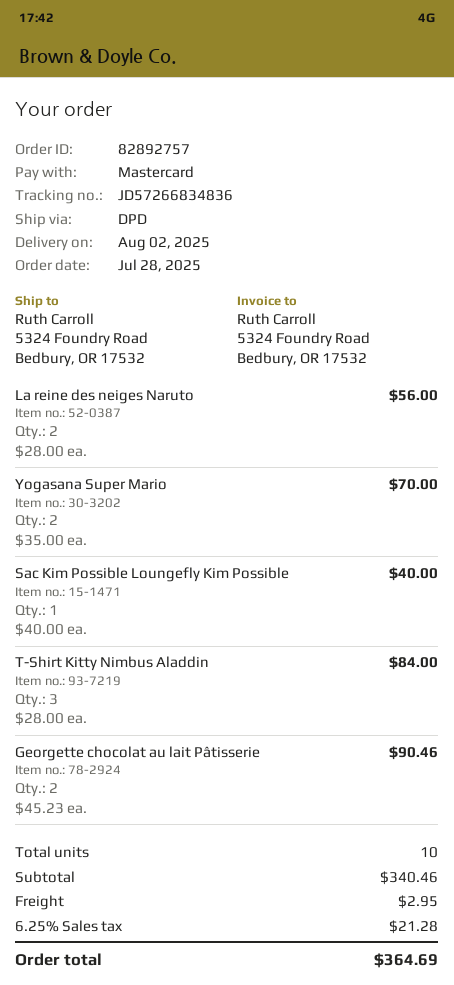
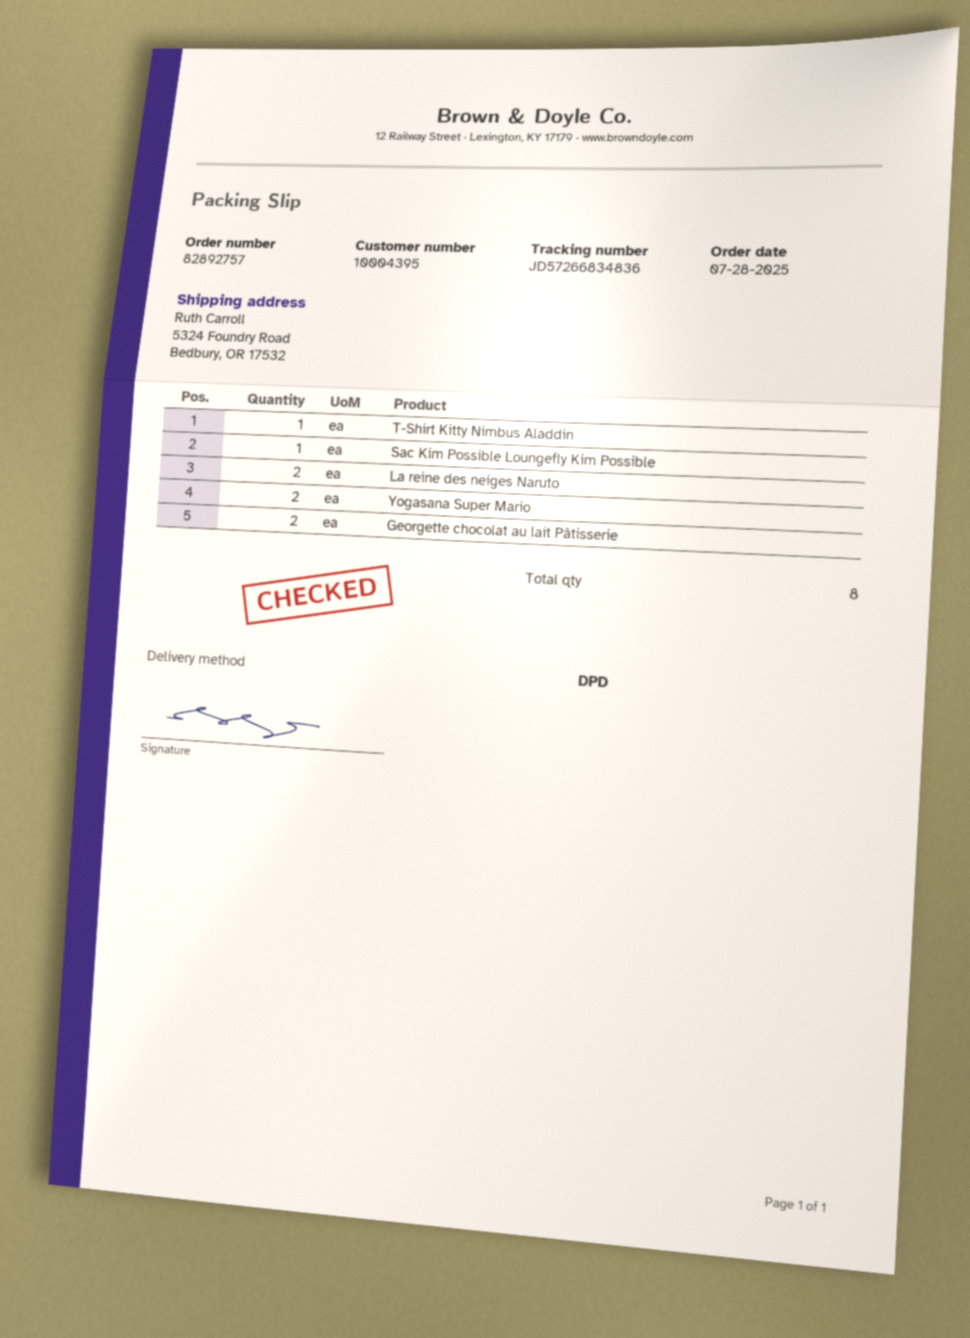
T-Shirt Kitty Nimbus Aladdin: 3 -> 1
total quantity: 10 -> 8

